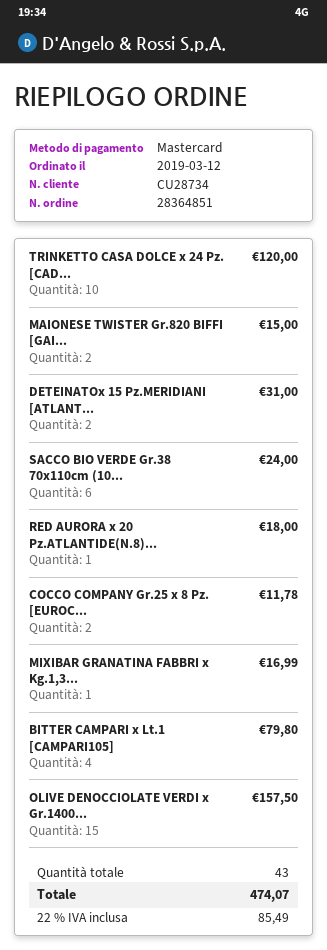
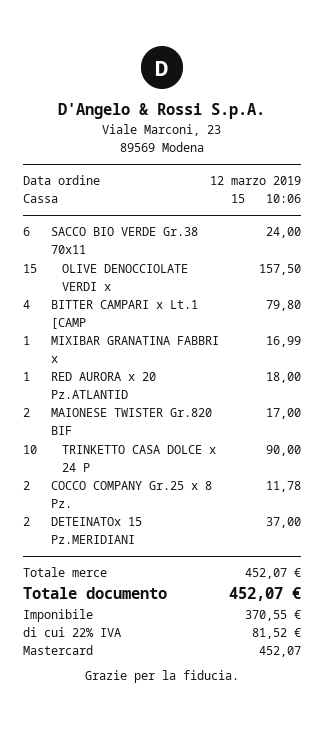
TRINKETTO CASA DOLCE x 24 Pz. [CAD...: 10 for 120.00 -> 10 for 90.00
MAIONESE TWISTER Gr.820 BIFFI [GAI...: 2 for 15.00 -> 2 for 17.00
DETEINATOx 15 Pz.MERIDIANI [ATLANT...: 2 for 31.00 -> 2 for 37.00
tax: 22% = 85.49 -> 22% = 81.52
total: 474.07 -> 452.07

